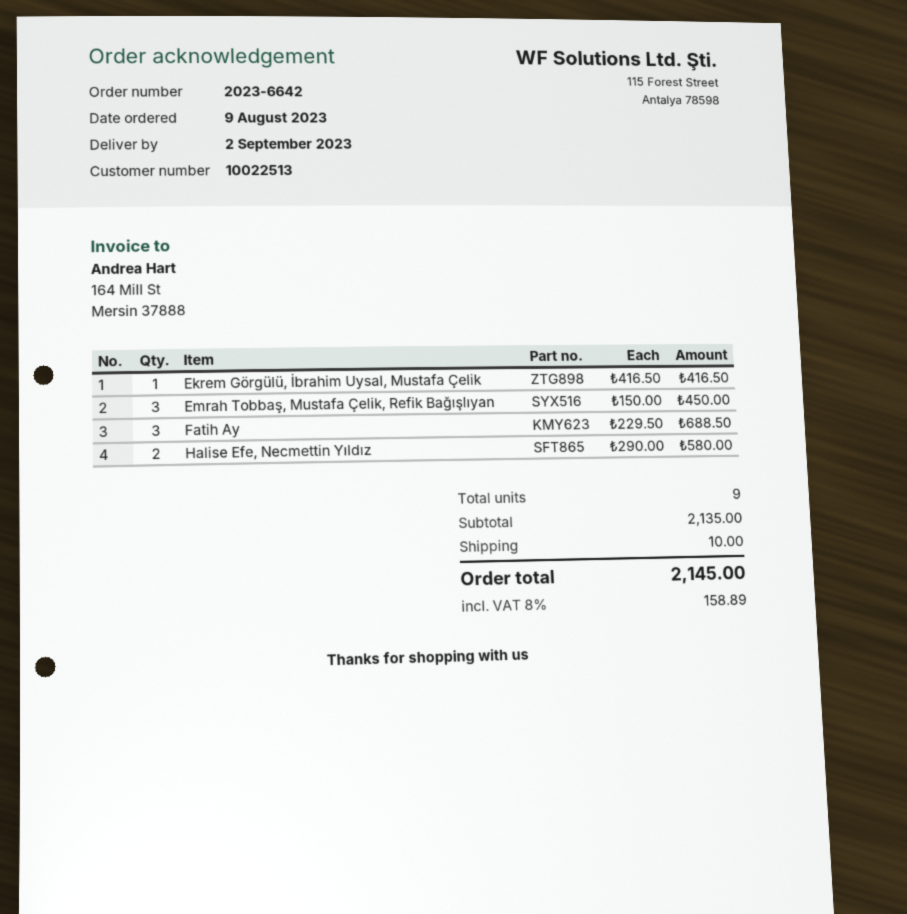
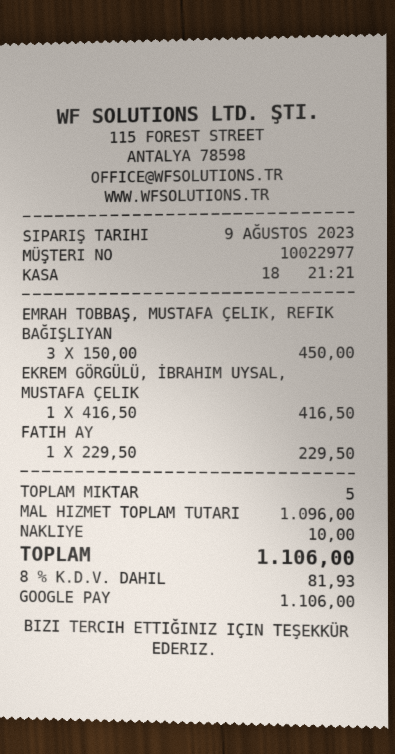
customer number: 10022513 -> 10022977
Fatih Ay: 3 x 229.50 = 688.50 -> 1 x 229.50 = 229.50
Halise Efe, Necmettin Yıldız: 2 x 290.00 = 580.00 -> none
total quantity: 9 -> 5
subtotal: 2135.00 -> 1096.00
tax: 8% = 158.89 -> 8% = 81.93
total: 2145.00 -> 1106.00

